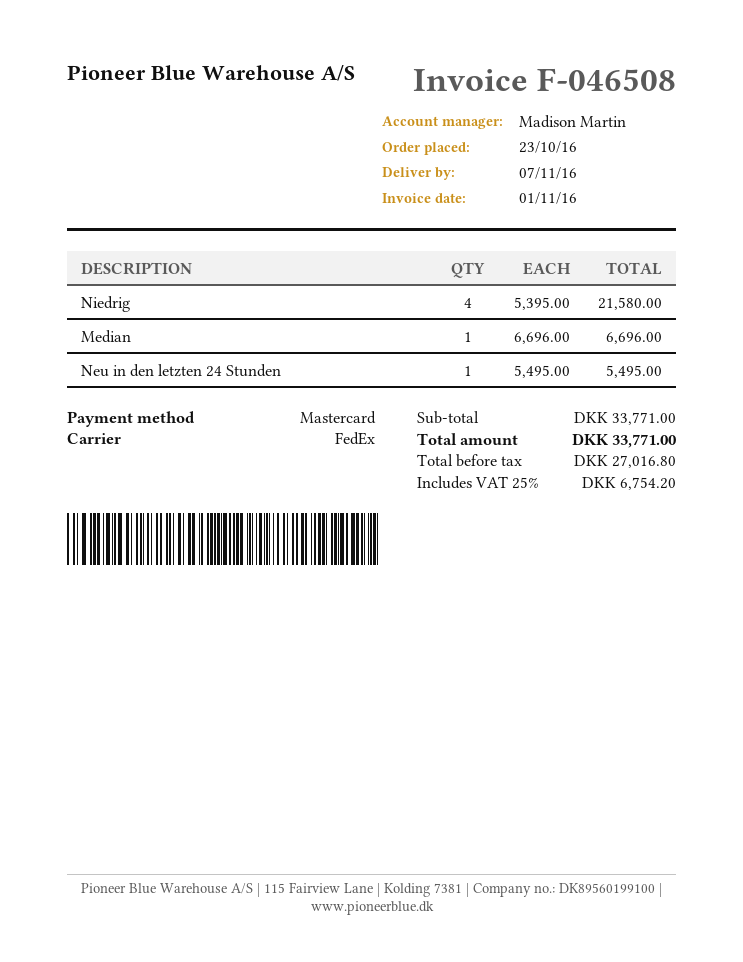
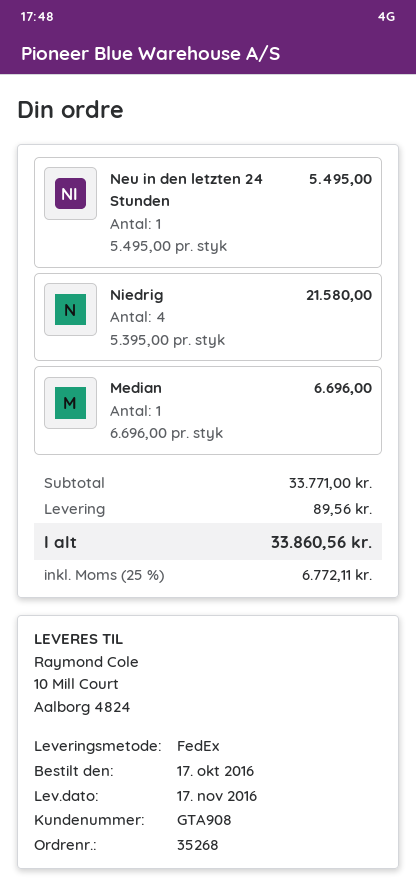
order date: 2016-10-23 -> 2016-10-17
delivery date: 2016-11-07 -> 2016-11-17
shipping: none -> 89.56
tax: 25% = 6754.20 -> 25% = 6772.11
total: 33771.00 -> 33860.56

